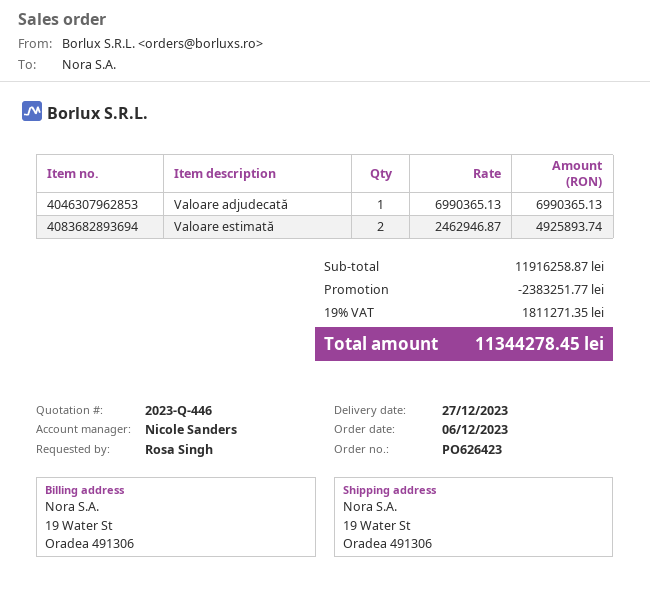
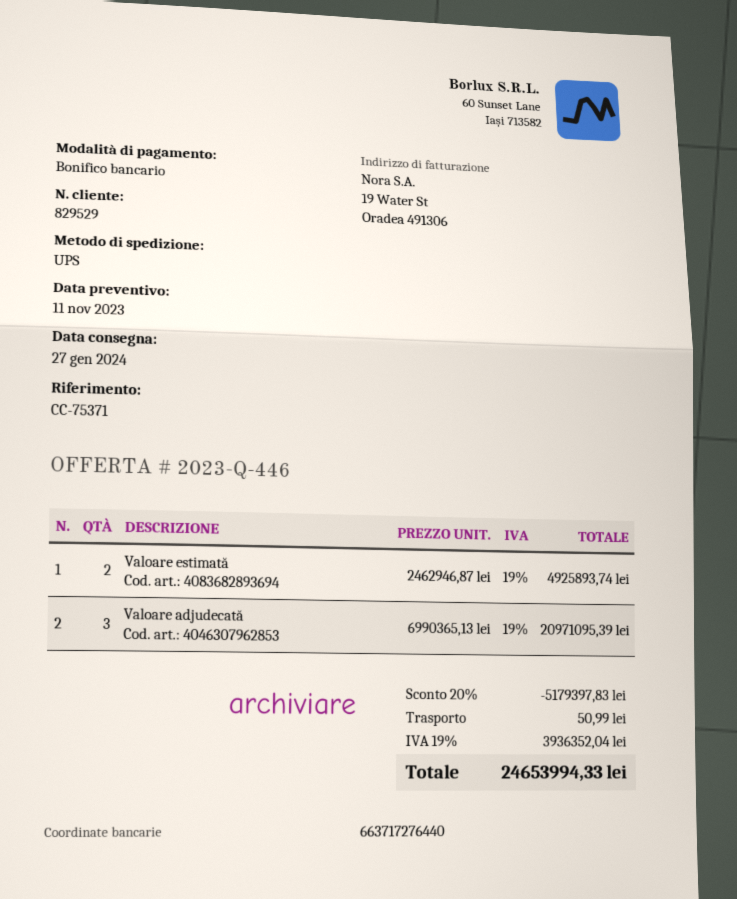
delivery date: 2023-12-27 -> 2024-01-27
Valoare adjudecată: 1 x 6990365.13 = 6990365.13 -> 3 x 6990365.13 = 20971095.39
discount: 2383251.77 -> 5179397.83
shipping: none -> 50.99
tax: 19% = 1811271.35 -> 19% = 3936352.04
total: 11344278.45 -> 24653994.33

